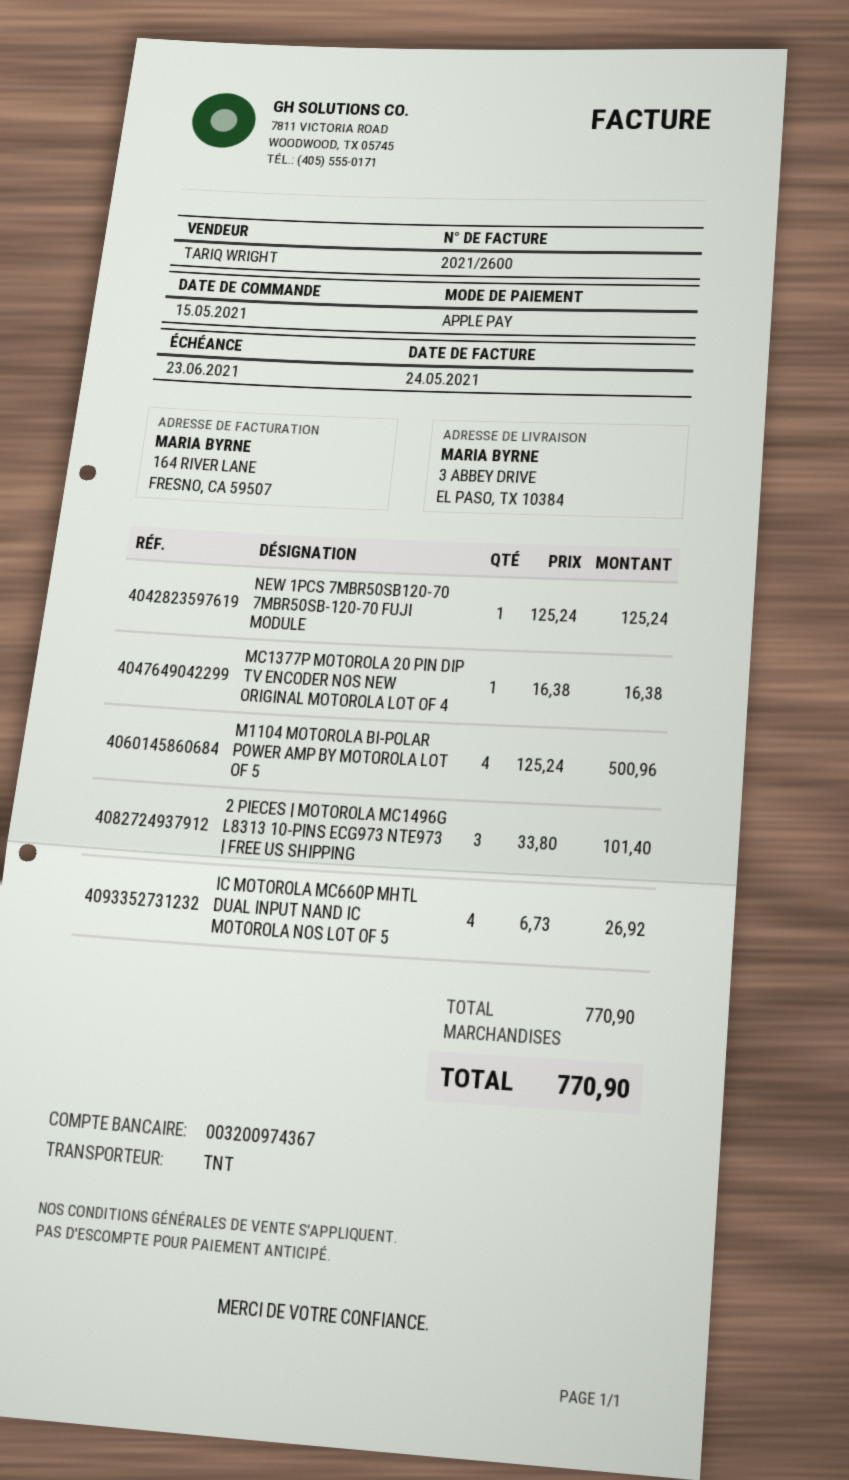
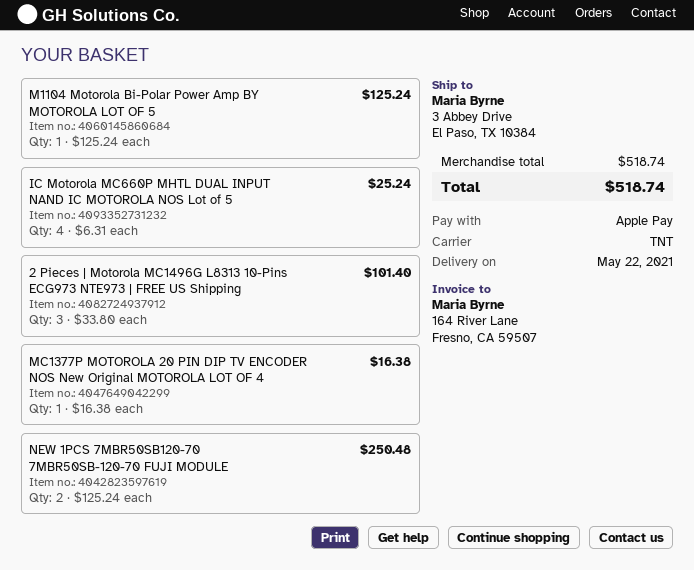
NEW 1PCS 7MBR50SB120-70 7MBR50SB-120-70 FUJI MODULE: 1 x 125.24 = 125.24 -> 2 x 125.24 = 250.48
M1104 MOTOROLA BI-POLAR POWER AMP BY MOTOROLA LOT OF 5: 4 x 125.24 = 500.96 -> 1 x 125.24 = 125.24
IC MOTOROLA MC660P MHTL DUAL INPUT NAND IC MOTOROLA NOS LOT OF 5: 4 x 6.73 = 26.92 -> 4 x 6.31 = 25.24
subtotal: 770.90 -> 518.74
total: 770.90 -> 518.74

